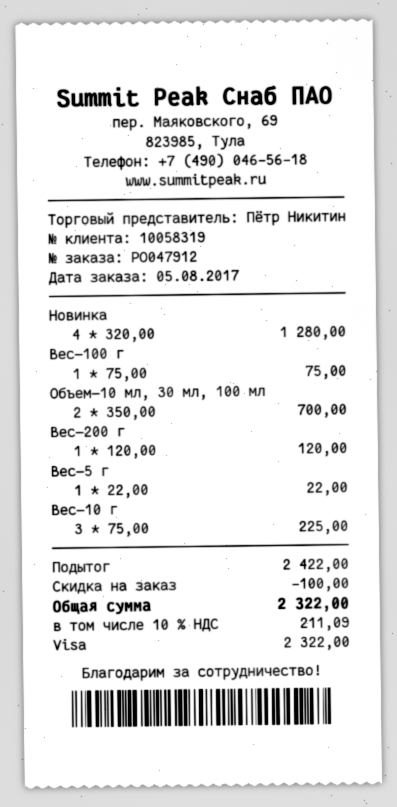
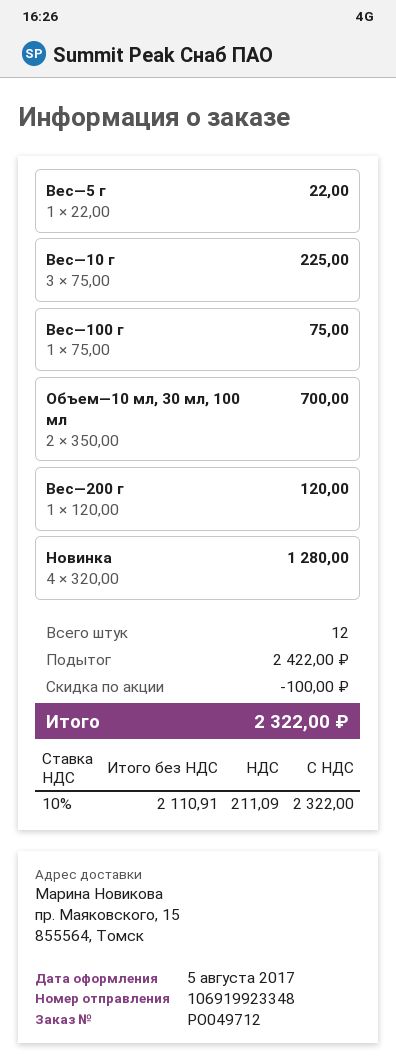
order number: PO047912 -> PO049712

